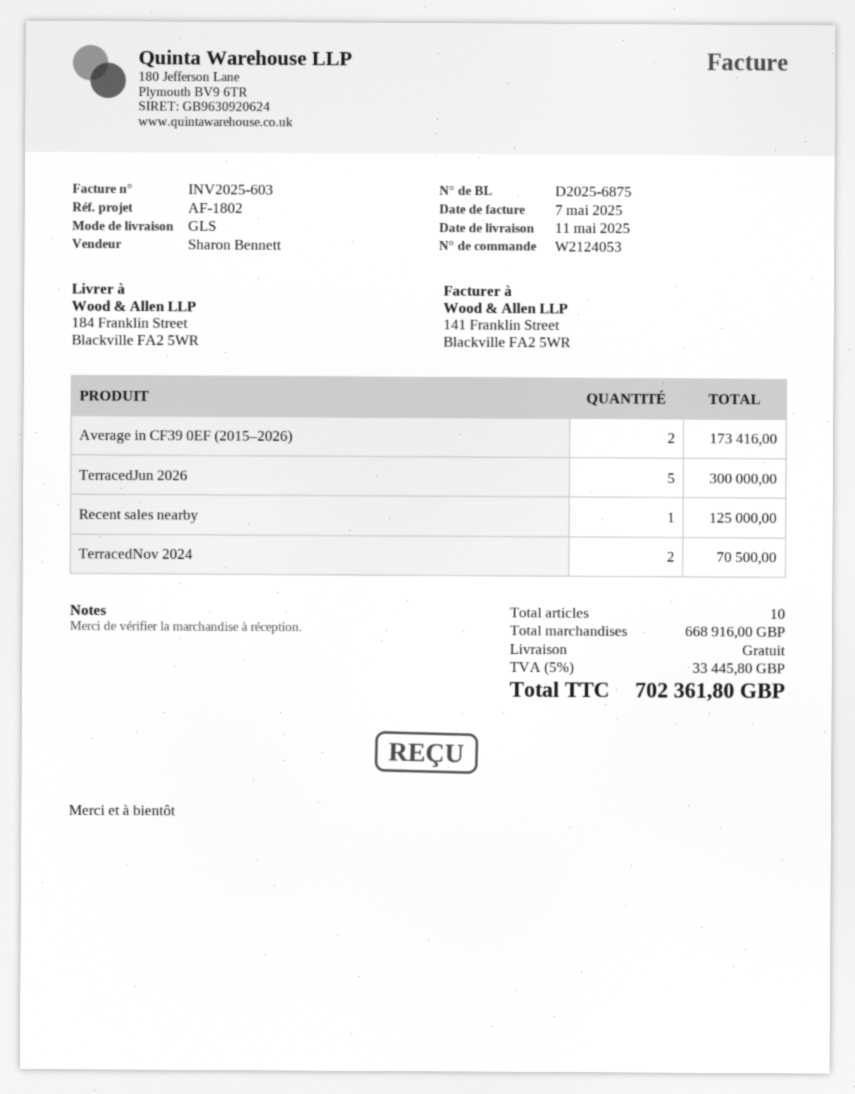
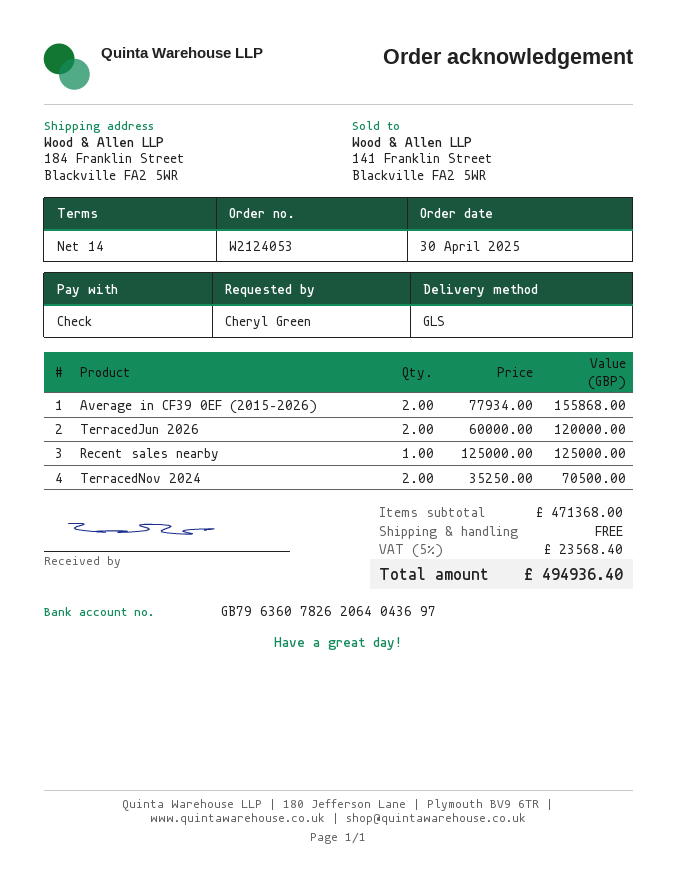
Average in CF39 0EF (2015–2026): 2 for 173416.00 -> 2 for 155868.00
TerracedJun 2026: 5 for 300000.00 -> 2 for 120000.00
subtotal: 668916.00 -> 471368.00
tax: 5% = 33445.80 -> 5% = 23568.40
total: 702361.80 -> 494936.40

